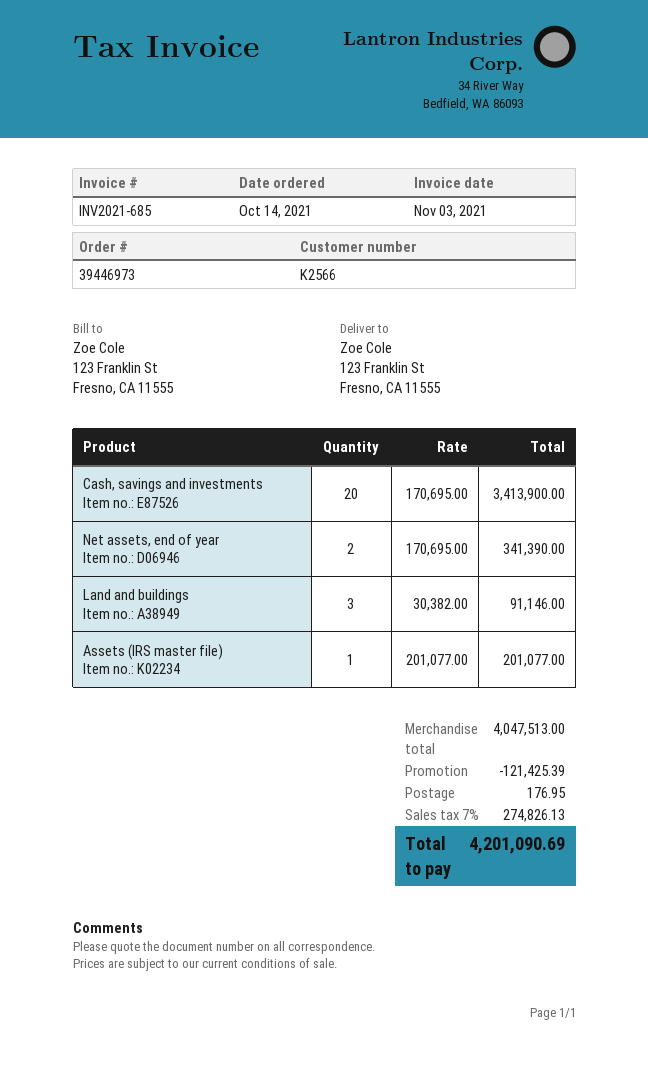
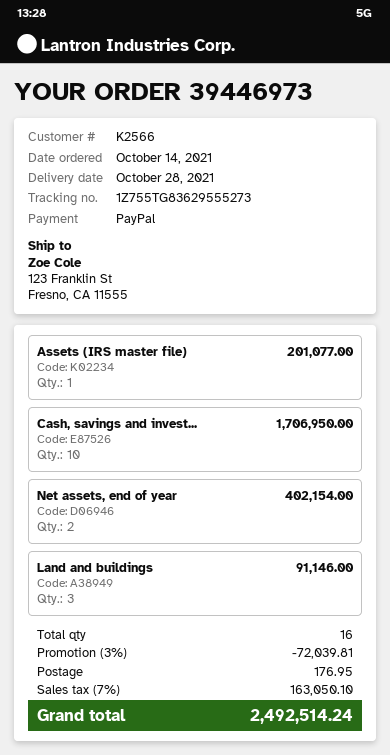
Cash, savings and investments: 20 for 3413900.00 -> 10 for 1706950.00
Net assets, end of year: 2 for 341390.00 -> 2 for 402154.00
discount: 121425.39 -> 72039.81
tax: 7% = 274826.13 -> 7% = 163050.10
total: 4201090.69 -> 2492514.24

